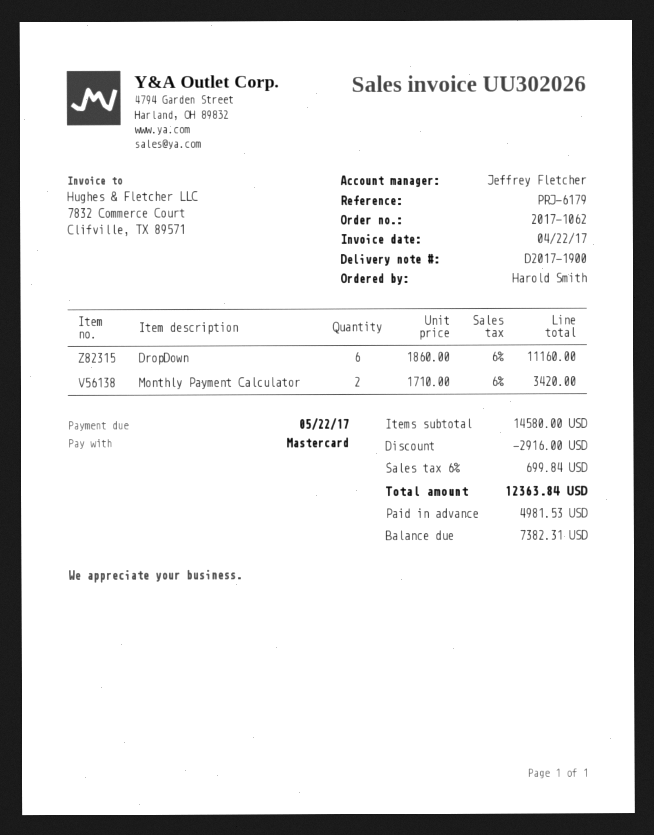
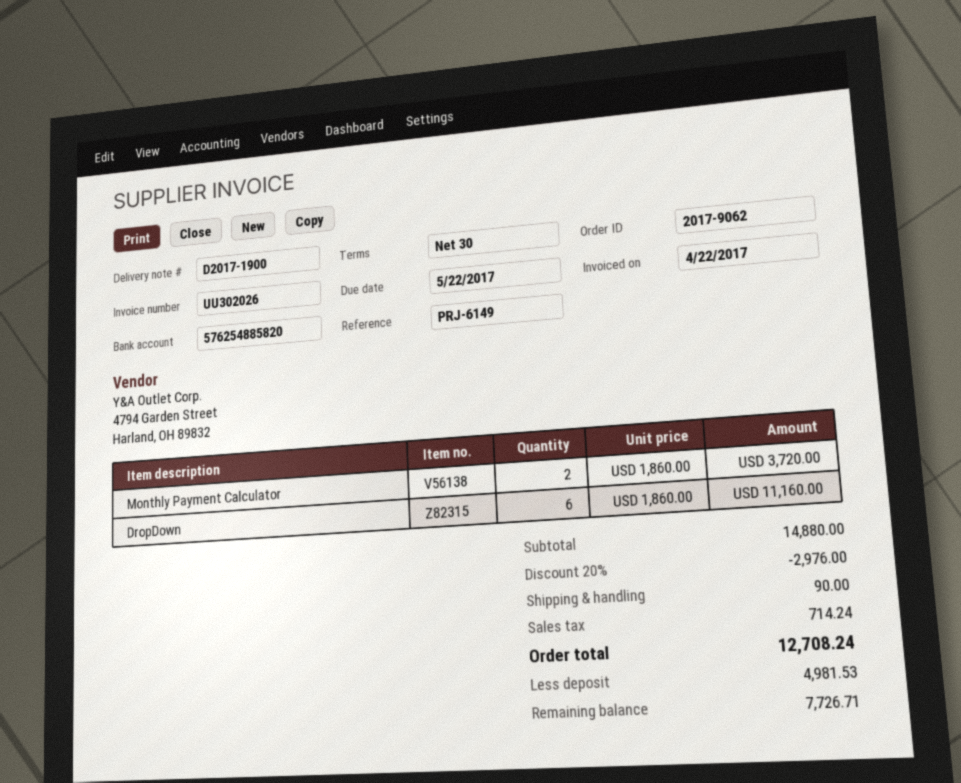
order number: 2017-1062 -> 2017-9062
reference: PRJ-6179 -> PRJ-6149
Monthly Payment Calculator: 2 x 1710.00 = 3420.00 -> 2 x 1860.00 = 3720.00
subtotal: 14580.00 -> 14880.00
discount: 2916.00 -> 2976.00
shipping: none -> 90.00
tax: 699.84 -> 714.24
total: 12363.84 -> 12708.24
balance: 7382.31 -> 7726.71

